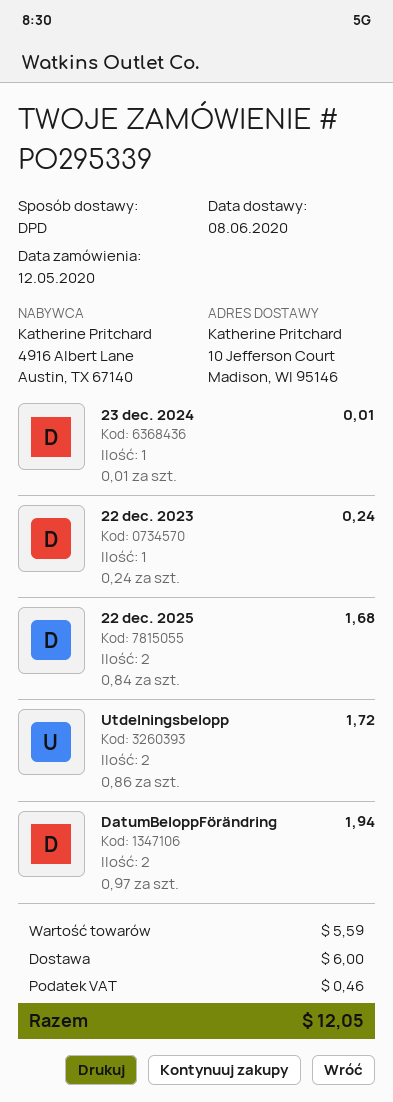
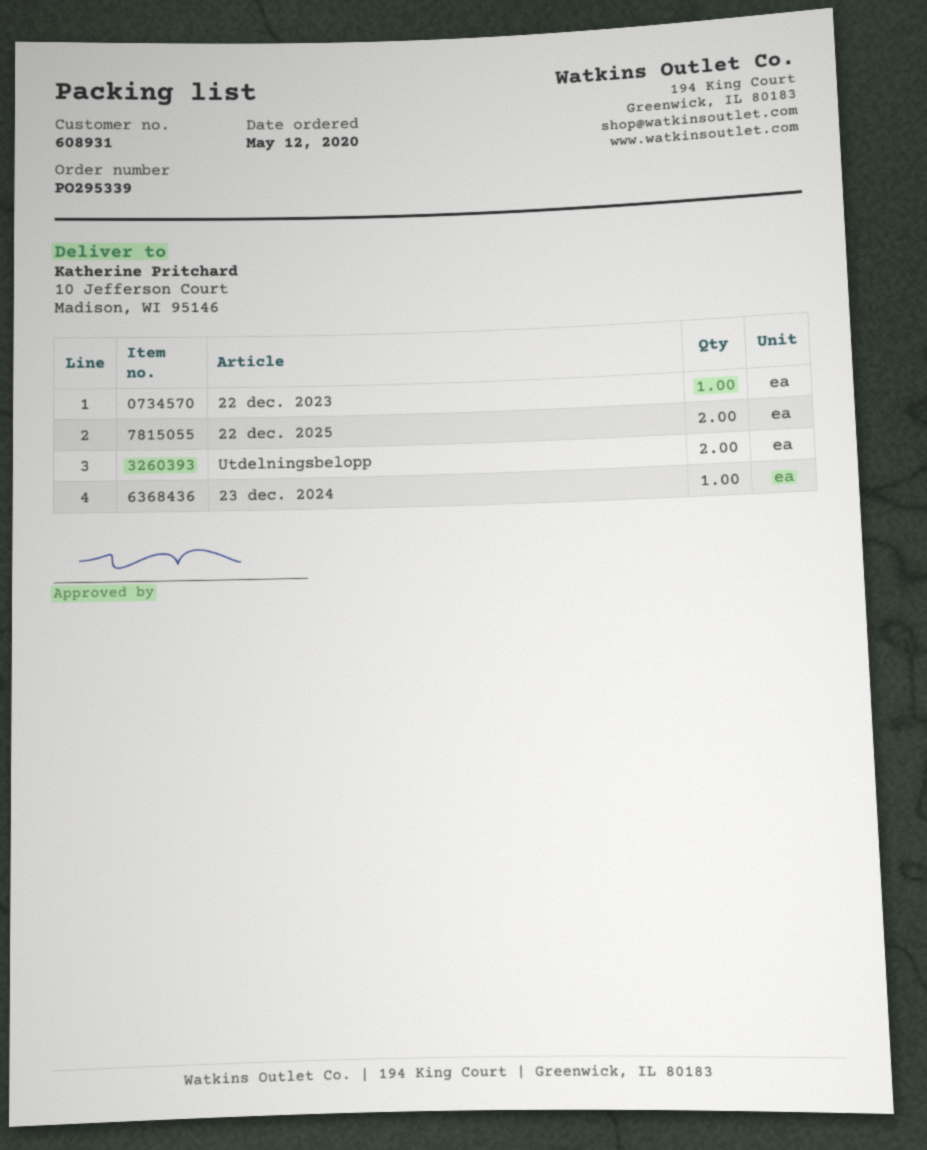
DatumBeloppFörändring: 2 -> none

